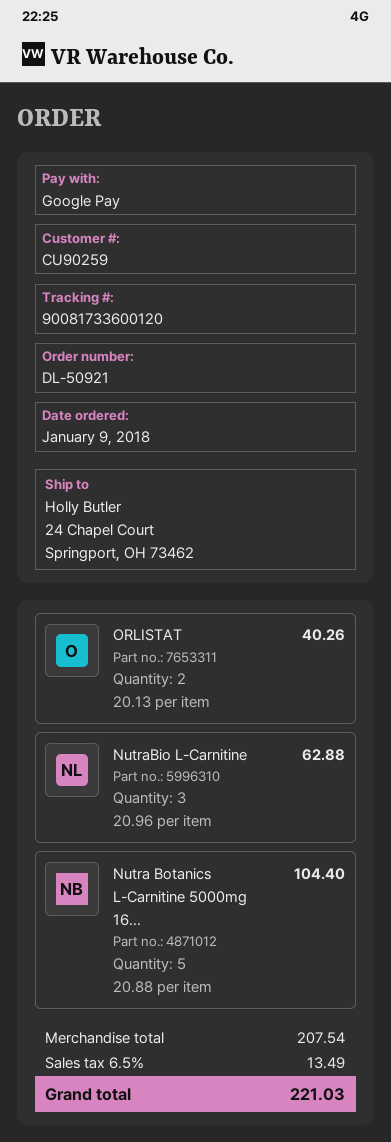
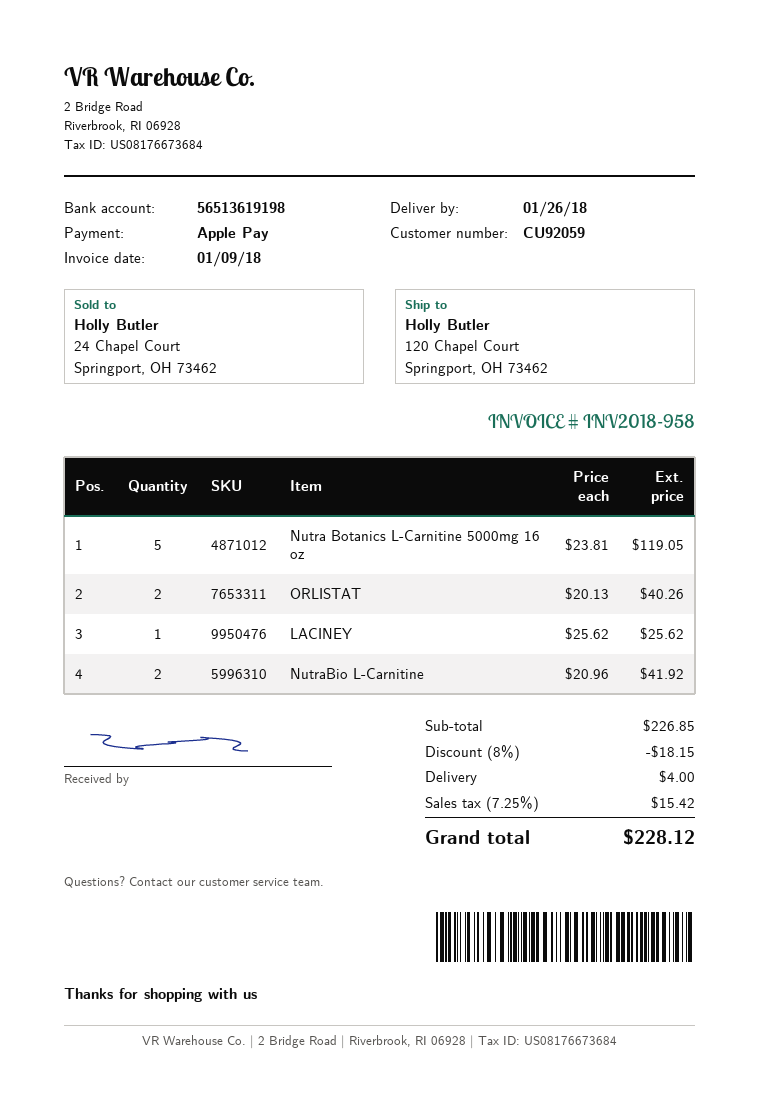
customer number: CU90259 -> CU92059
payment method: Google Pay -> Apple Pay
ship to: 24 Chapel Court, Springport, OH 73462 -> 120 Chapel Court, Springport, OH 73462
NutraBio L-Carnitine: 3 x 20.96 = 62.88 -> 2 x 20.96 = 41.92
Nutra Botanics L-Carnitine 5000mg 16...: 5 x 20.88 = 104.40 -> 5 x 23.81 = 119.05
LACINEY: none -> 1 x 25.62 = 25.62
subtotal: 207.54 -> 226.85
discount: none -> 8% = 18.15
shipping: none -> 4.00
tax: 6.5% = 13.49 -> 7.25% = 15.42
total: 221.03 -> 228.12

